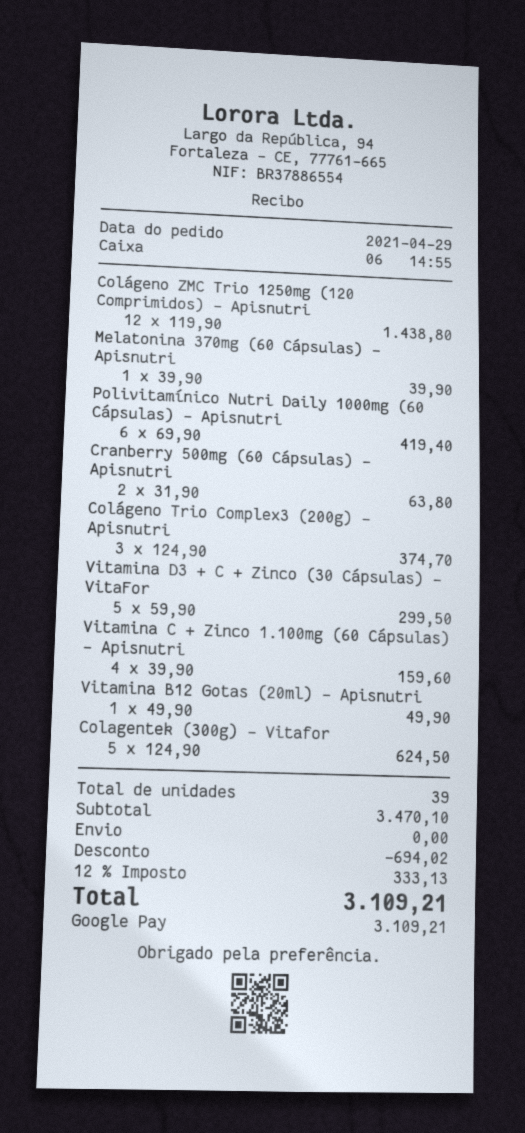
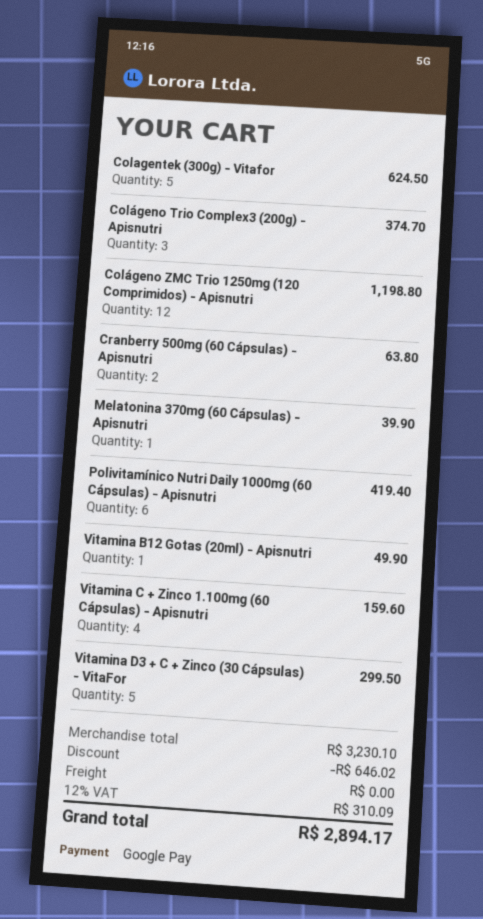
Colágeno ZMC Trio 1250mg (120 Comprimidos) - Apisnutri: 12 for 1438.80 -> 12 for 1198.80
subtotal: 3470.10 -> 3230.10
discount: 694.02 -> 646.02
tax: 12% = 333.13 -> 12% = 310.09
total: 3109.21 -> 2894.17

